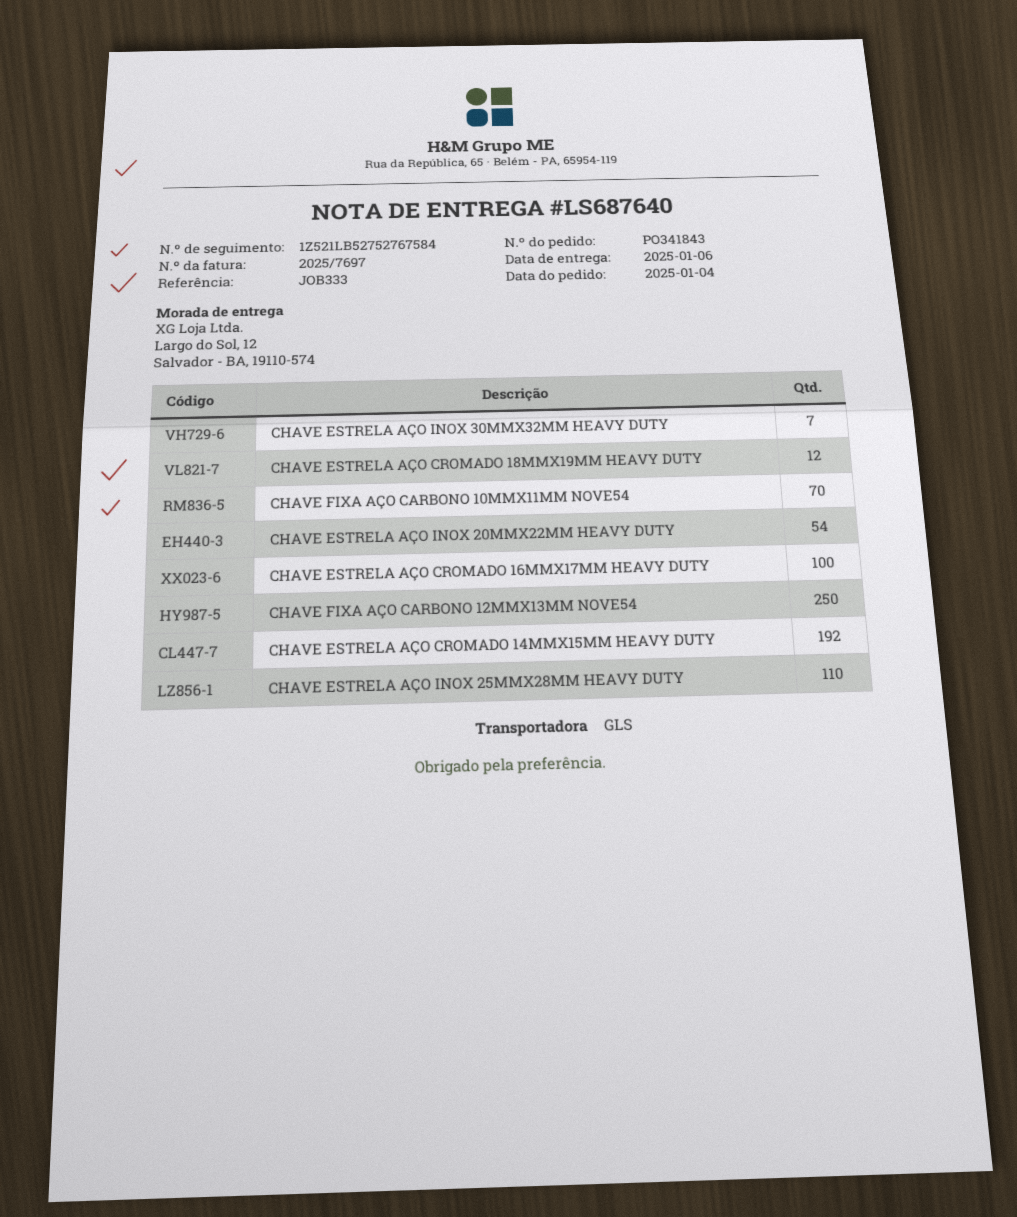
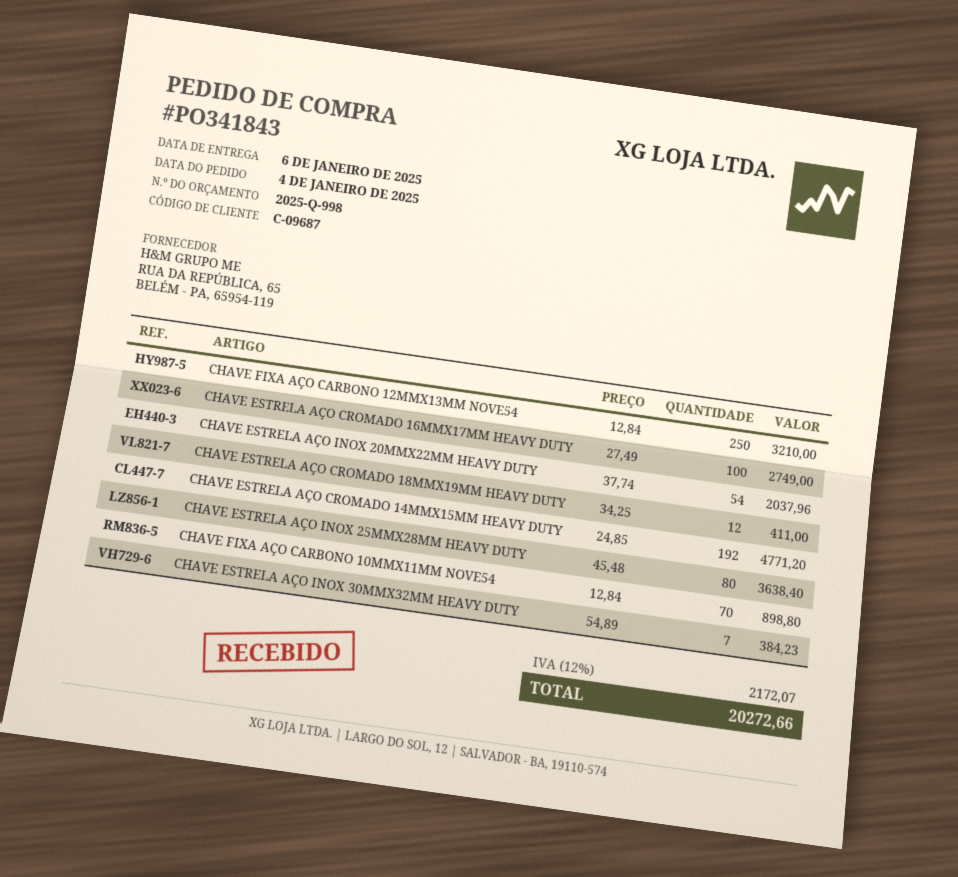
CHAVE ESTRELA AÇO INOX 25MMX28MM HEAVY DUTY: 110 -> 80

